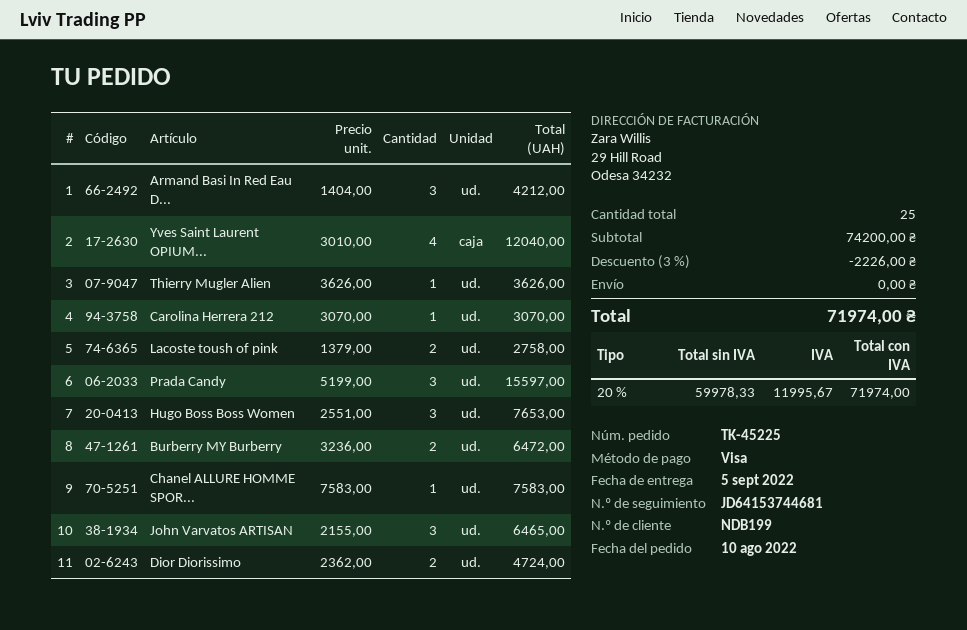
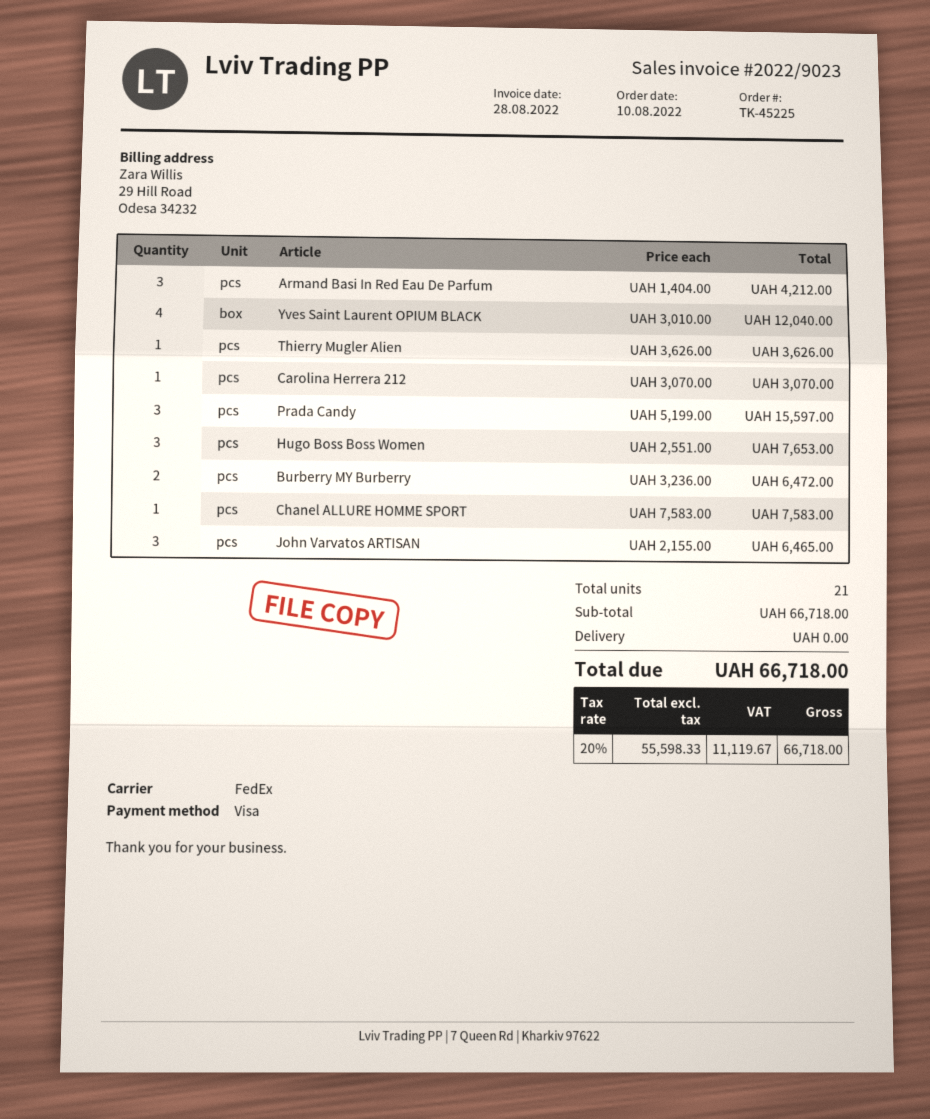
Lacoste toush of pink: 2 x 1379.00 = 2758.00 -> none
Dior Diorissimo: 2 x 2362.00 = 4724.00 -> none
total quantity: 25 -> 21
subtotal: 74200.00 -> 66718.00
discount: 3% = 2226.00 -> none
net: 59978.33 -> 55598.33
tax: 20% = 11995.67 -> 20% = 11119.67
total: 71974.00 -> 66718.00

